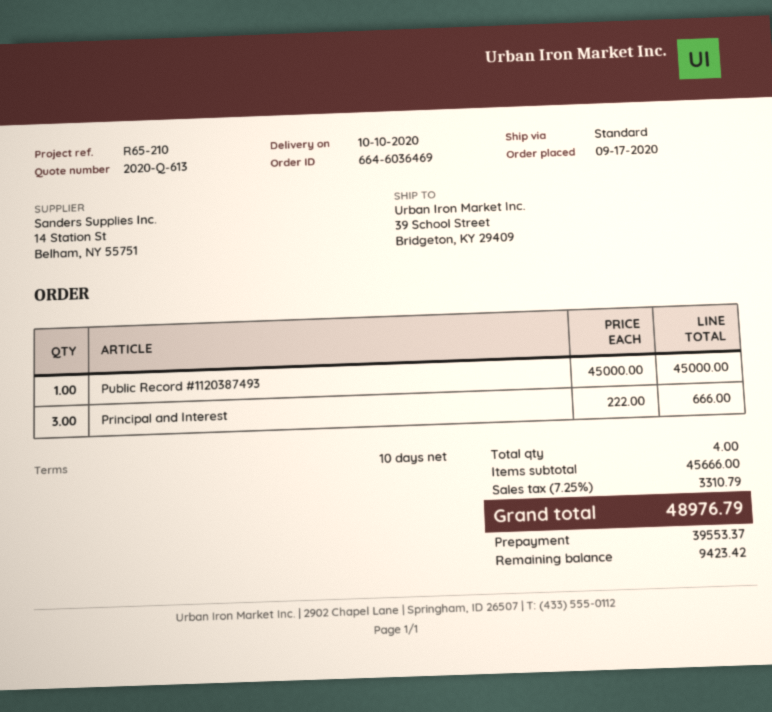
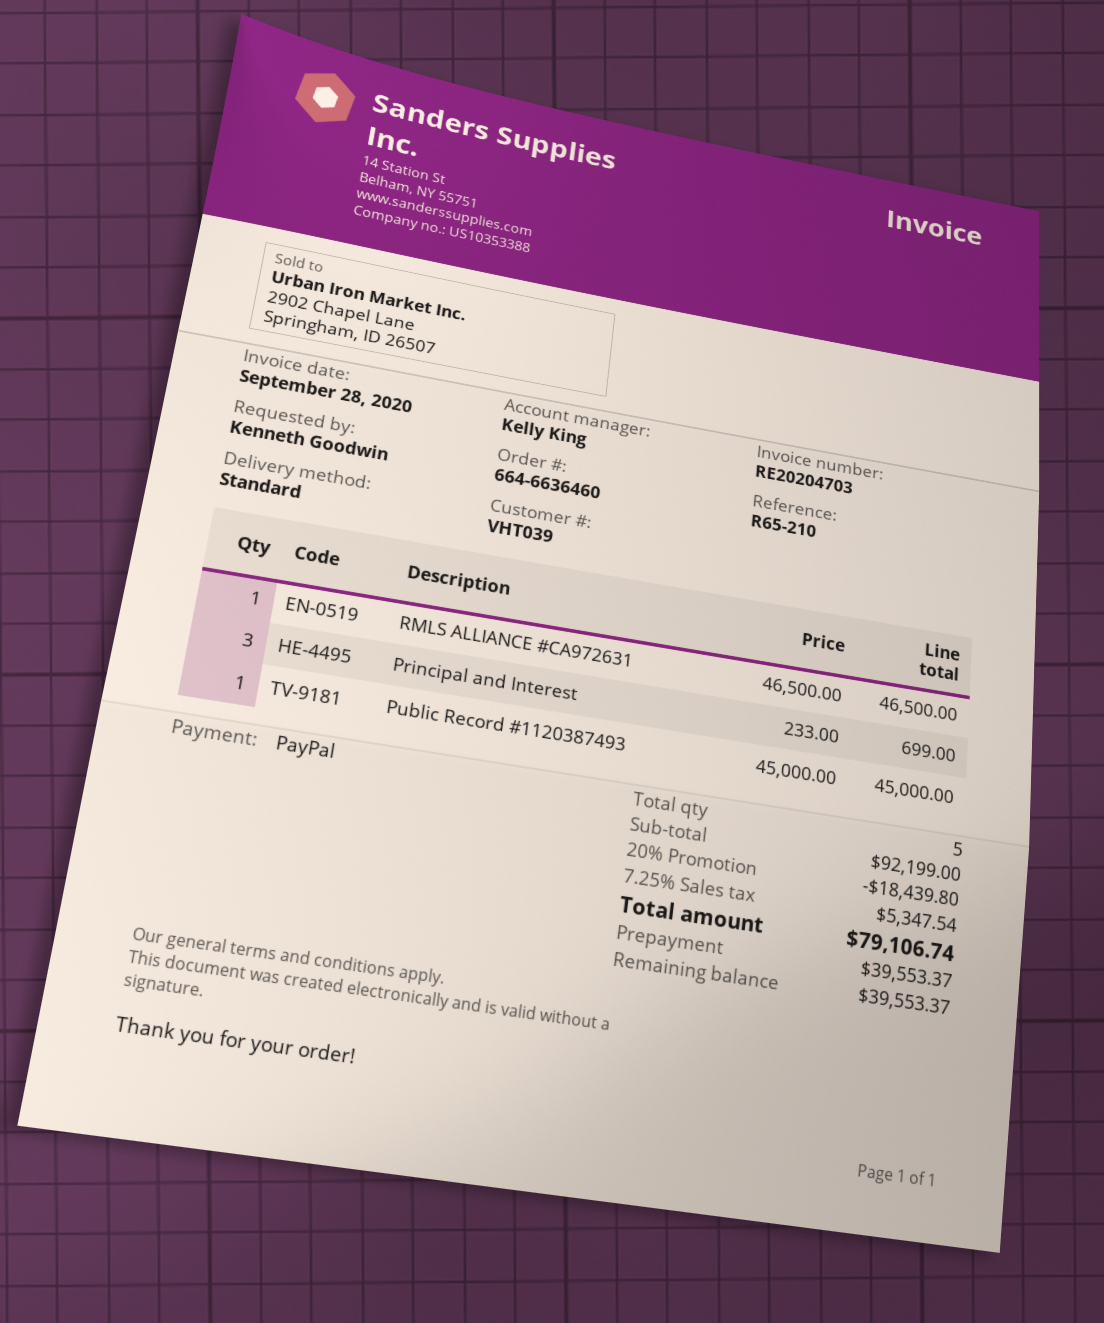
order number: 664-6036469 -> 664-6636460
Principal and Interest: 3 x 222.00 = 666.00 -> 3 x 233.00 = 699.00
RMLS ALLIANCE #CA972631: none -> 1 x 46500.00 = 46500.00
total quantity: 4 -> 5
subtotal: 45666.00 -> 92199.00
discount: none -> 20% = 18439.80
tax: 7.25% = 3310.79 -> 7.25% = 5347.54
total: 48976.79 -> 79106.74
balance: 9423.42 -> 39553.37

